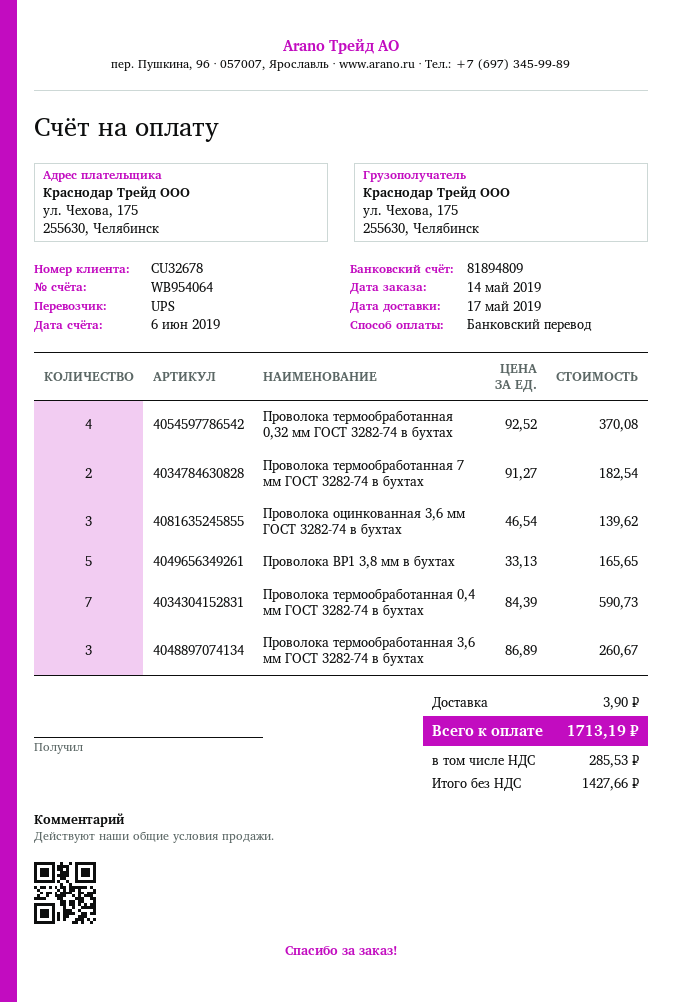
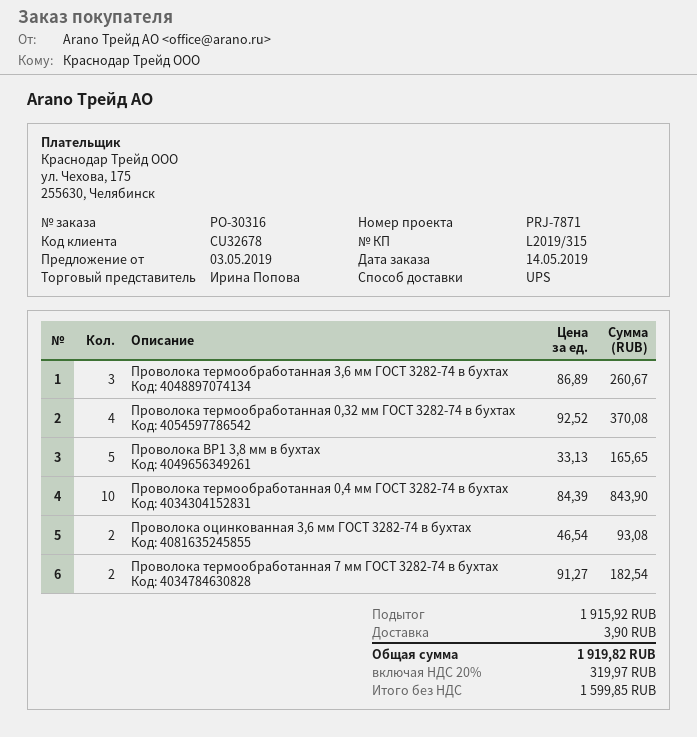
Проволока оцинкованная 3,6 мм ГОСТ 3282-74 в бухтах: 3 x 46.54 = 139.62 -> 2 x 46.54 = 93.08
Проволока термообработанная 0,4 мм ГОСТ 3282-74 в бухтах: 7 x 84.39 = 590.73 -> 10 x 84.39 = 843.90
net: 1427.66 -> 1599.85
tax: 285.53 -> 319.97
total: 1713.19 -> 1919.82

